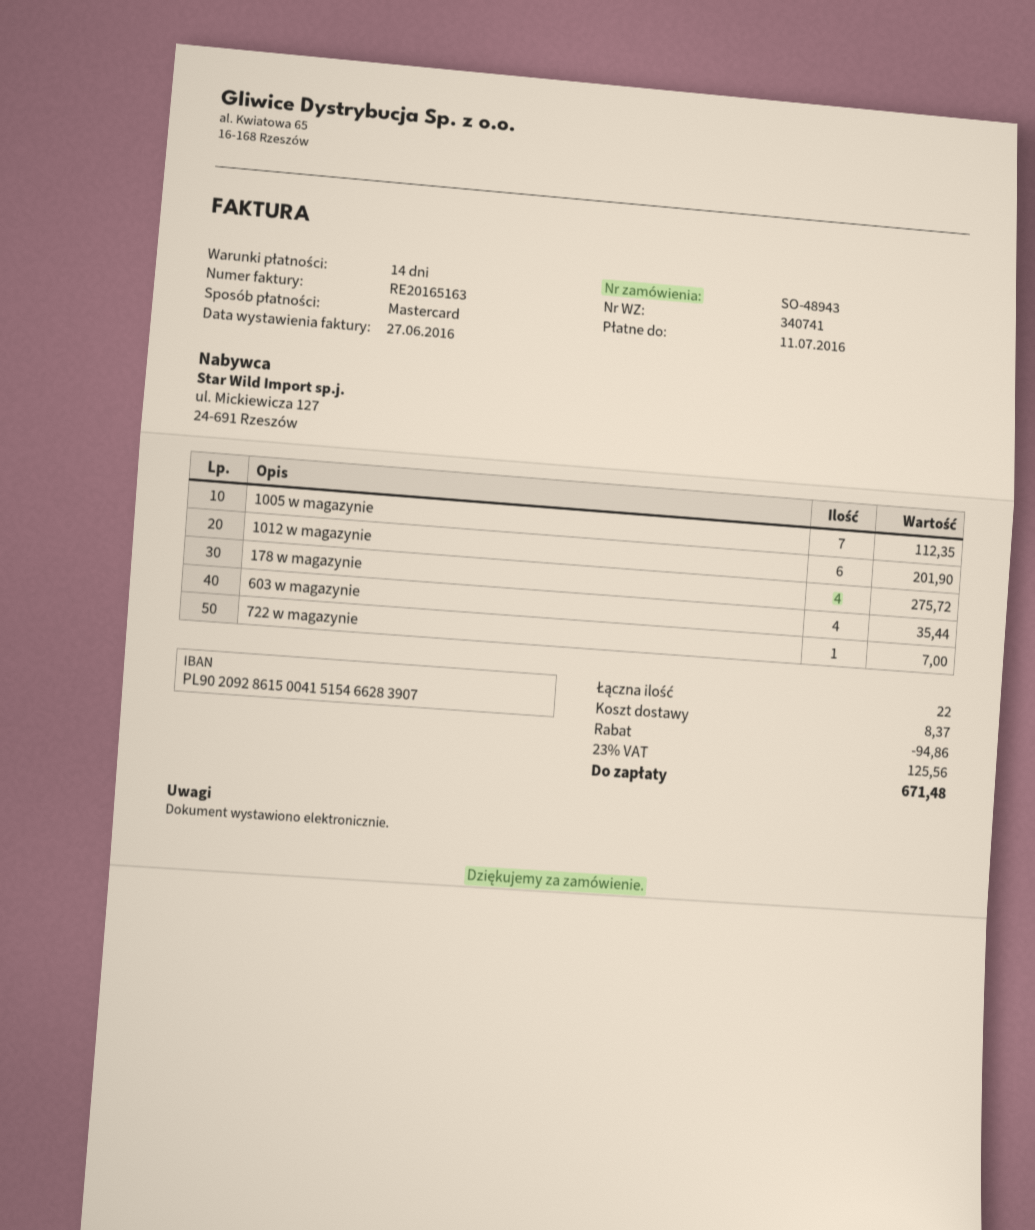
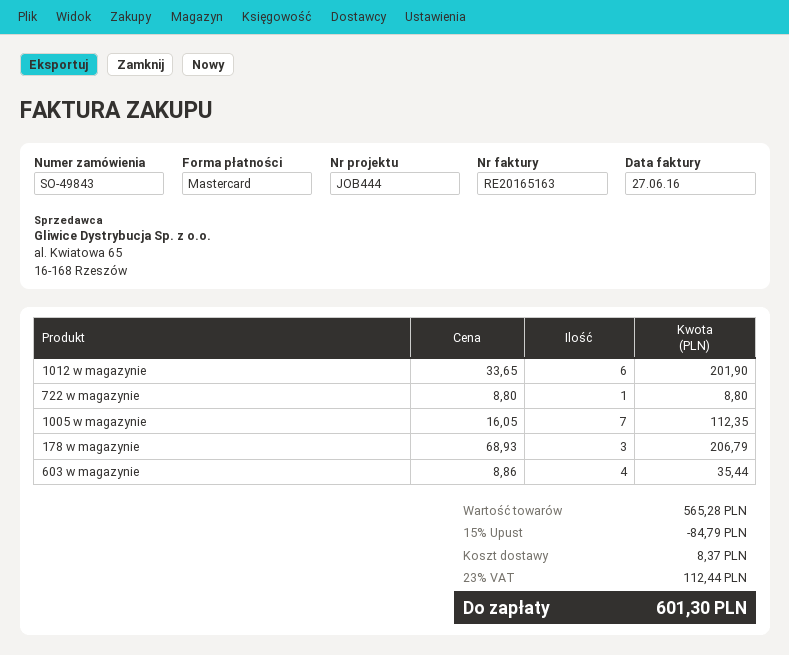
order number: SO-48943 -> SO-49843
178 w magazynie: 4 for 275.72 -> 3 for 206.79
722 w magazynie: 1 for 7.00 -> 1 for 8.80
discount: 94.86 -> 84.79
tax: 23% = 125.56 -> 23% = 112.44
total: 671.48 -> 601.30

